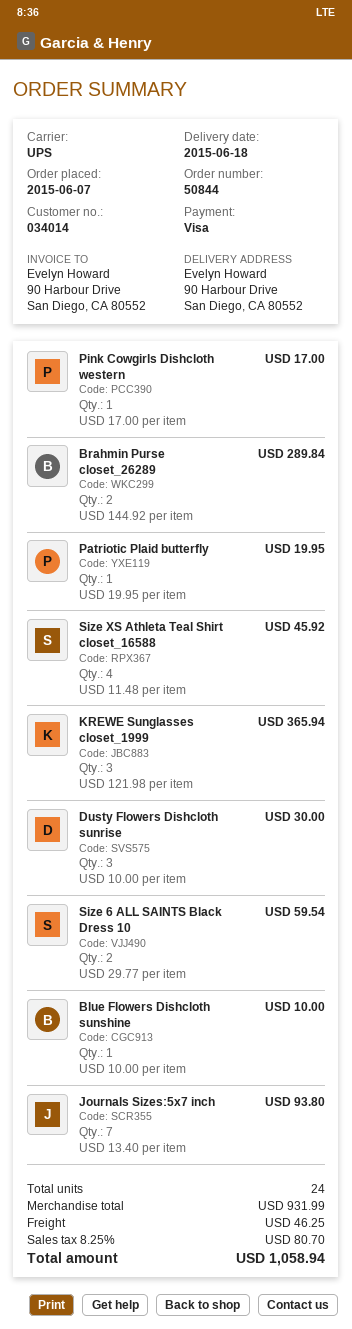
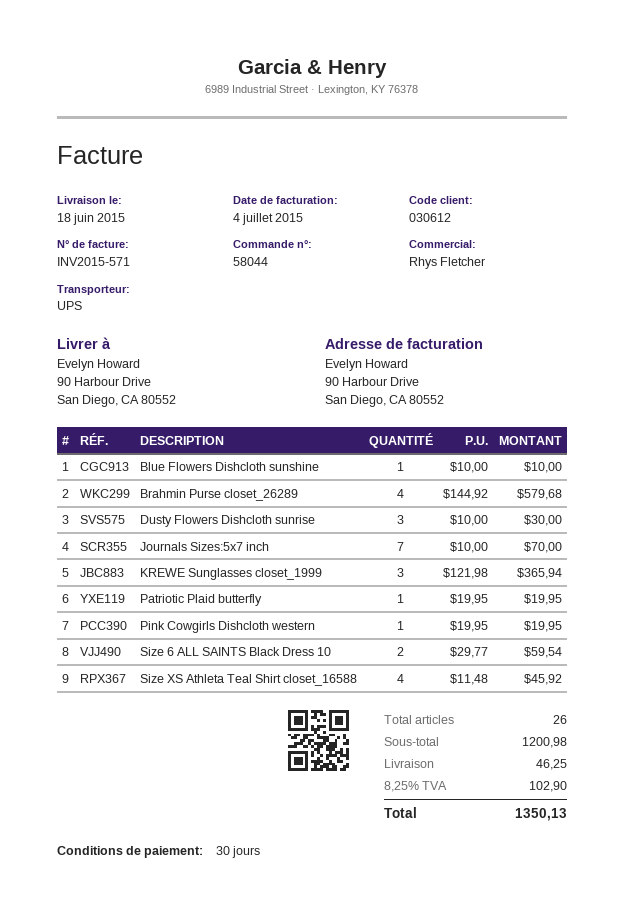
order number: 50844 -> 58044
customer number: 034014 -> 030612
Pink Cowgirls Dishcloth western: 1 x 17.00 = 17.00 -> 1 x 19.95 = 19.95
Brahmin Purse closet_26289: 2 x 144.92 = 289.84 -> 4 x 144.92 = 579.68
Journals Sizes:5x7 inch: 7 x 13.40 = 93.80 -> 7 x 10.00 = 70.00
total quantity: 24 -> 26
subtotal: 931.99 -> 1200.98
tax: 8.25% = 80.70 -> 8.25% = 102.90
total: 1058.94 -> 1350.13

